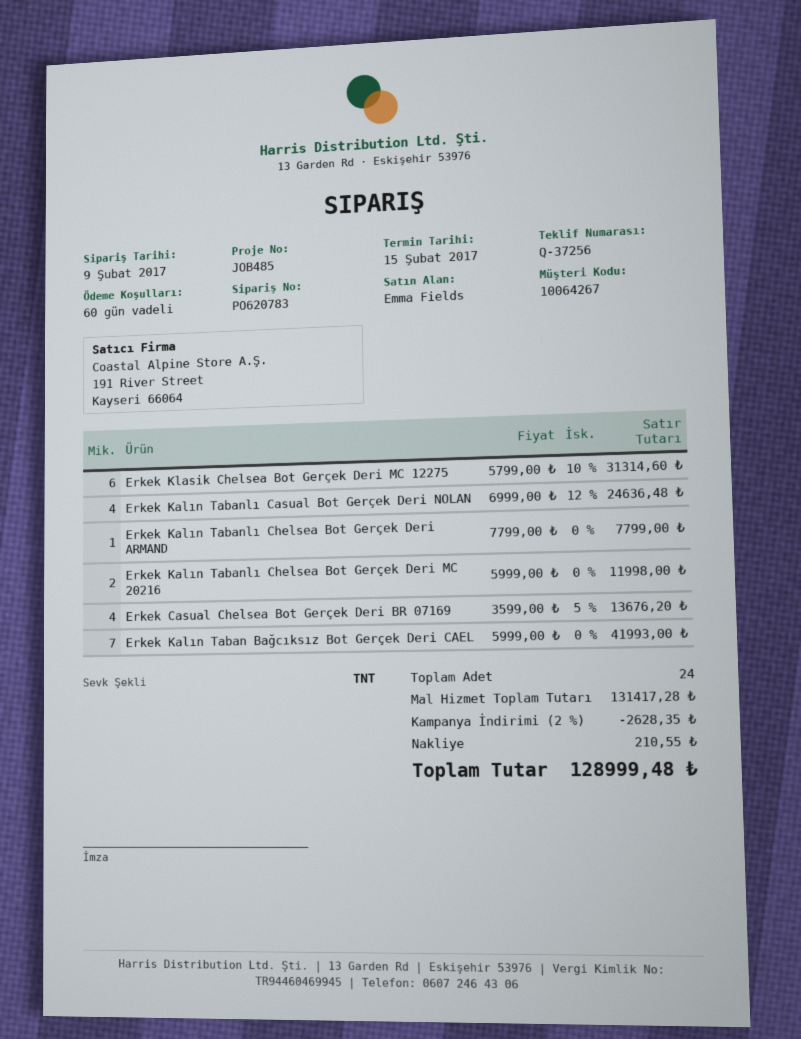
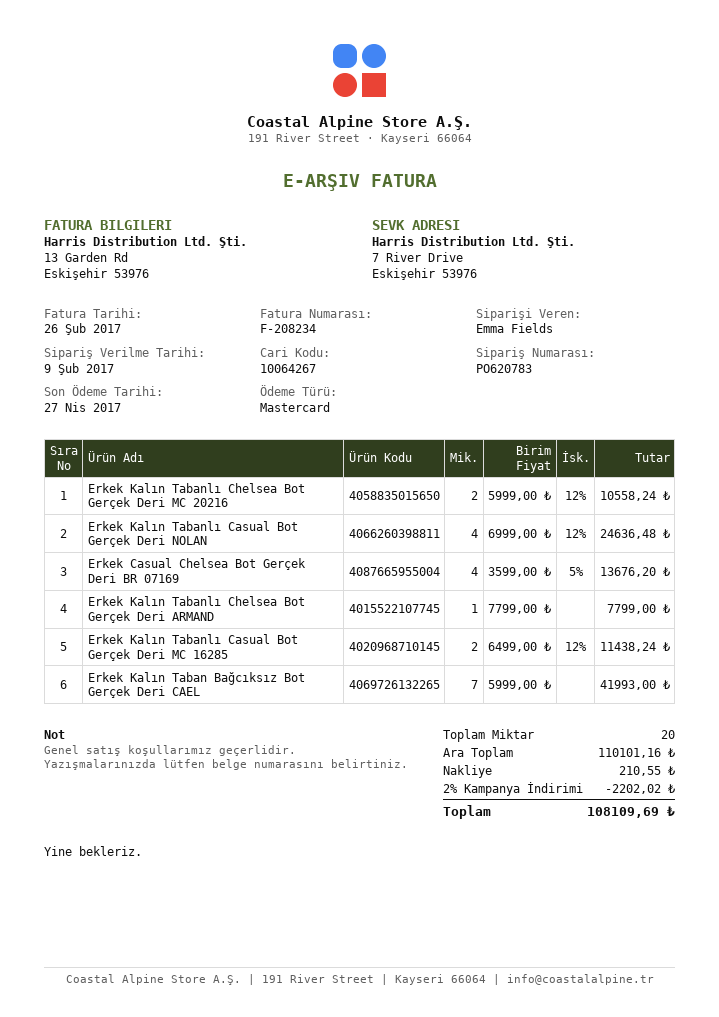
Erkek Klasik Chelsea Bot Gerçek Deri MC 12275: 6 x 5799.00 - 10% = 31314.60 -> none
Erkek Kalın Tabanlı Chelsea Bot Gerçek Deri MC 20216: 2 x 5999.00 = 11998.00 -> 2 x 5999.00 - 12% = 10558.24
Erkek Kalın Tabanlı Casual Bot Gerçek Deri MC 16285: none -> 2 x 6499.00 - 12% = 11438.24
total quantity: 24 -> 20
subtotal: 131417.28 -> 110101.16
discount: 2% = 2628.35 -> 2% = 2202.02
total: 128999.48 -> 108109.69

